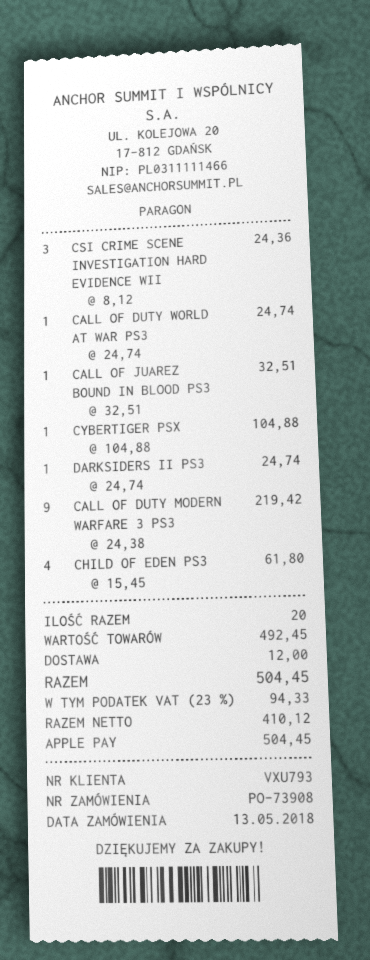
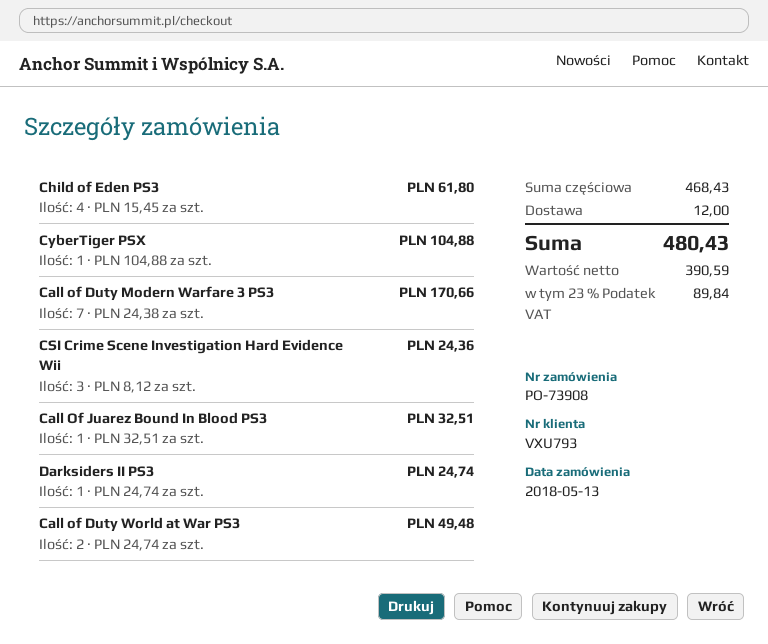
CALL OF DUTY WORLD AT WAR PS3: 1 x 24.74 = 24.74 -> 2 x 24.74 = 49.48
CALL OF DUTY MODERN WARFARE 3 PS3: 9 x 24.38 = 219.42 -> 7 x 24.38 = 170.66
subtotal: 492.45 -> 468.43
net: 410.12 -> 390.59
tax: 23% = 94.33 -> 23% = 89.84
total: 504.45 -> 480.43

